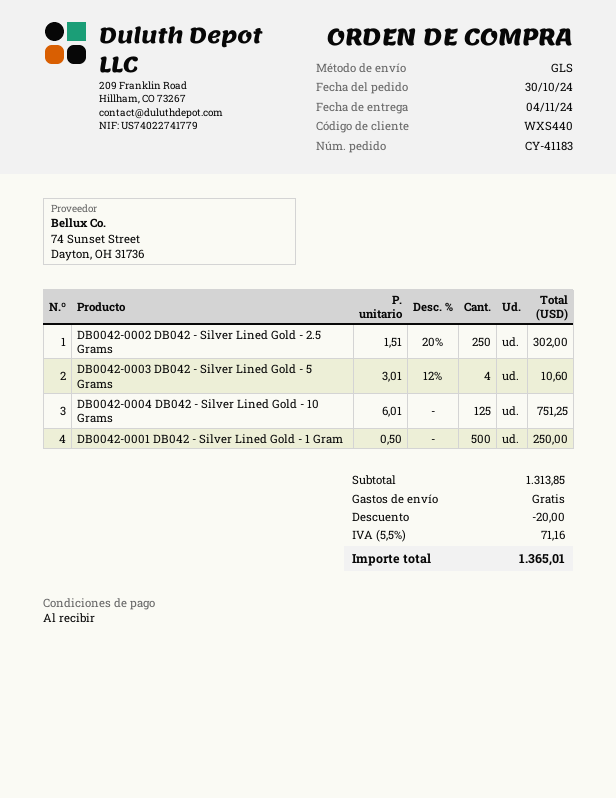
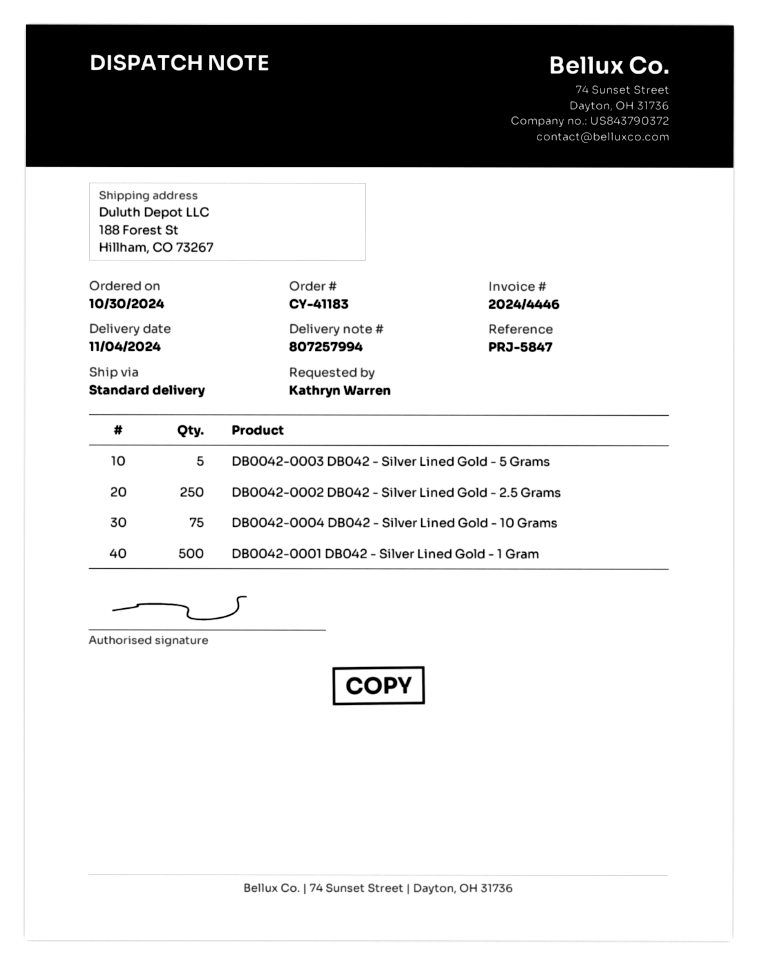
shipping method: GLS -> standard
DB0042-0003 DB042 - Silver Lined Gold - 5 Grams: 4 -> 5
DB0042-0004 DB042 - Silver Lined Gold - 10 Grams: 125 -> 75

